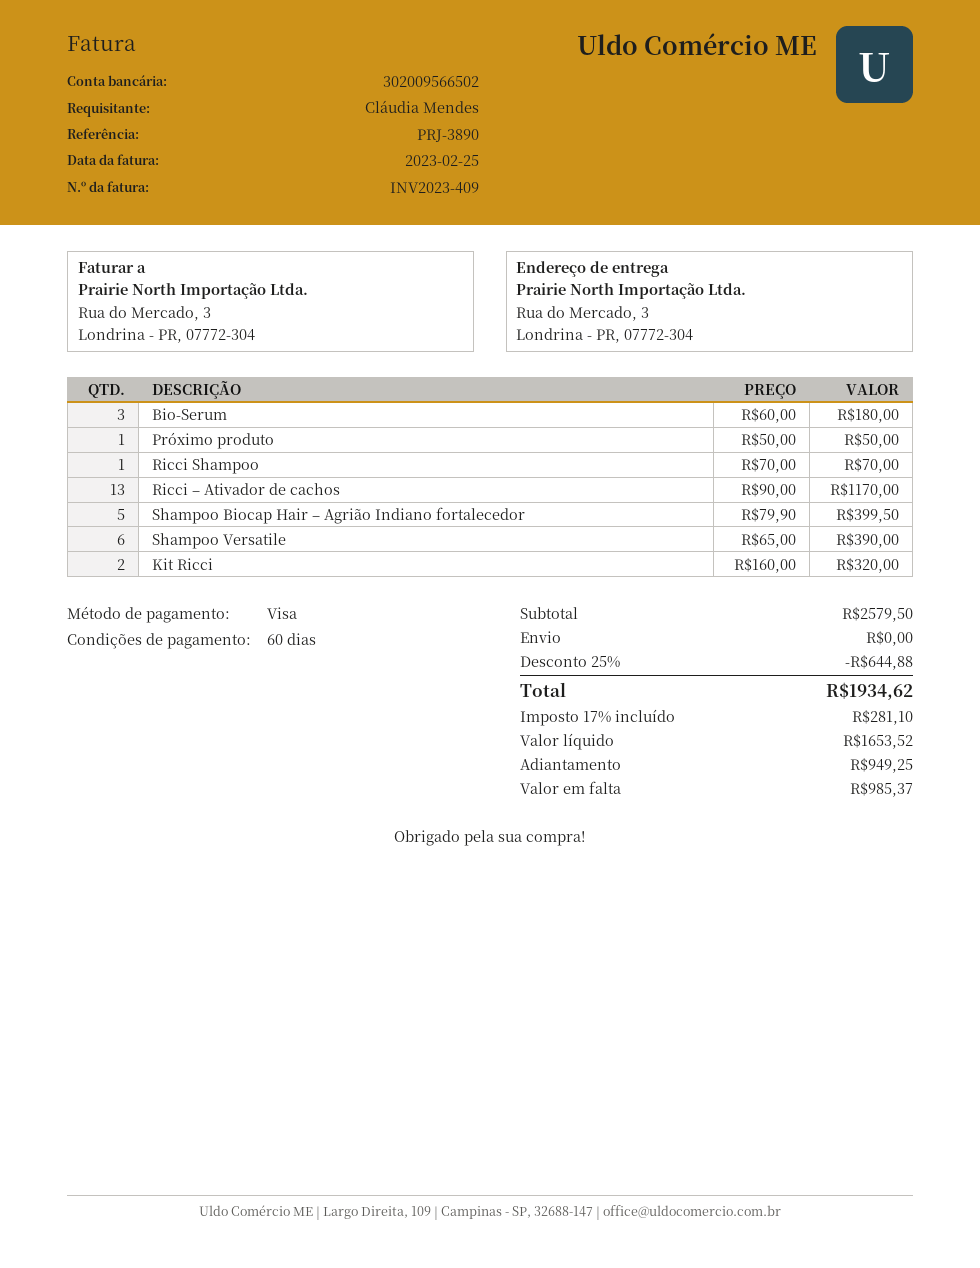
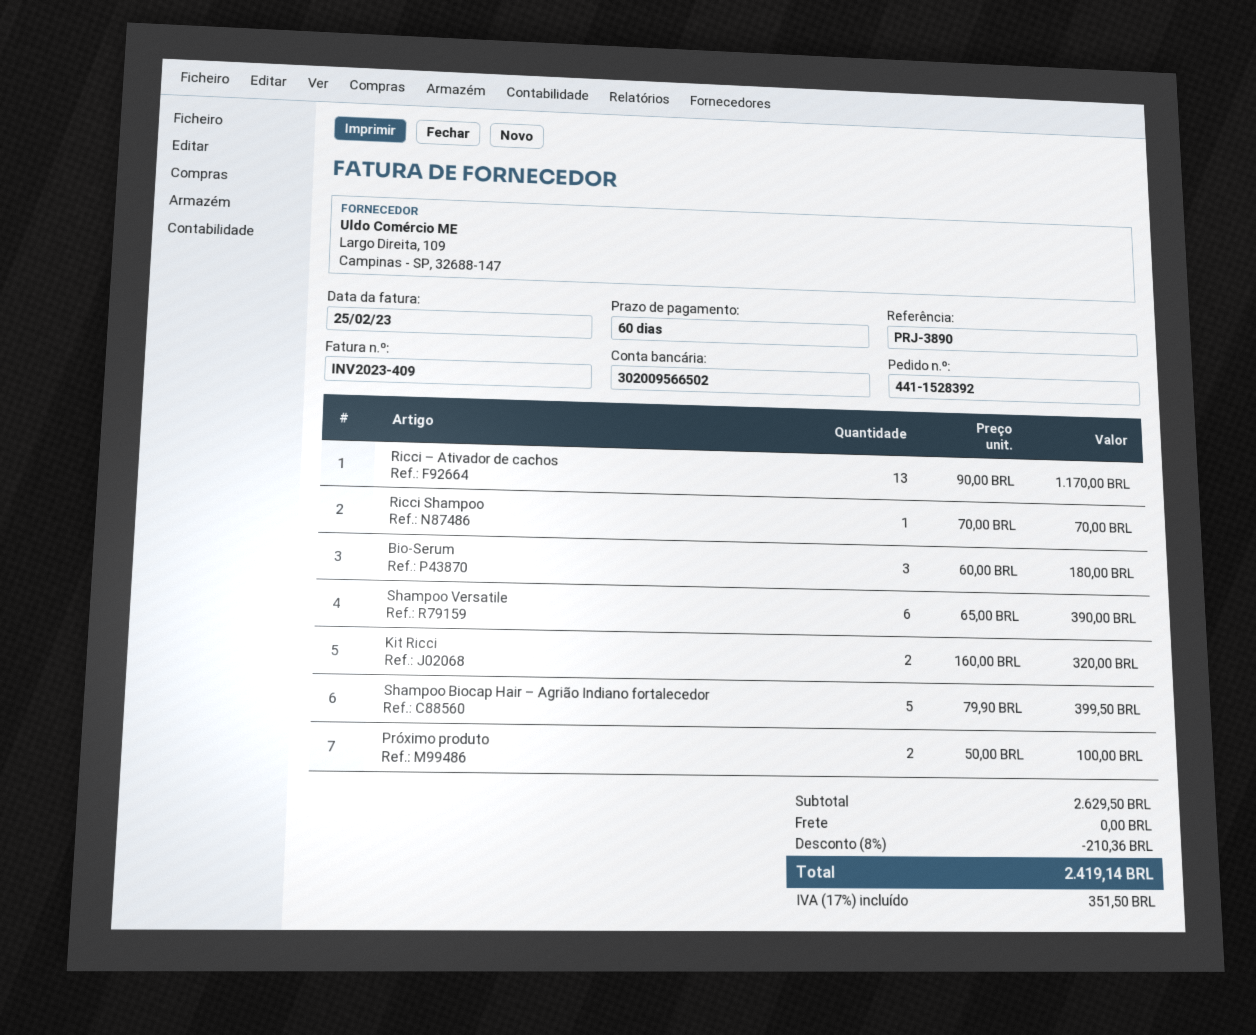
Próximo produto: 1 x 50.00 = 50.00 -> 2 x 50.00 = 100.00
subtotal: 2579.50 -> 2629.50
discount: 25% = 644.88 -> 8% = 210.36
tax: 17% = 281.10 -> 17% = 351.50
total: 1934.62 -> 2419.14

